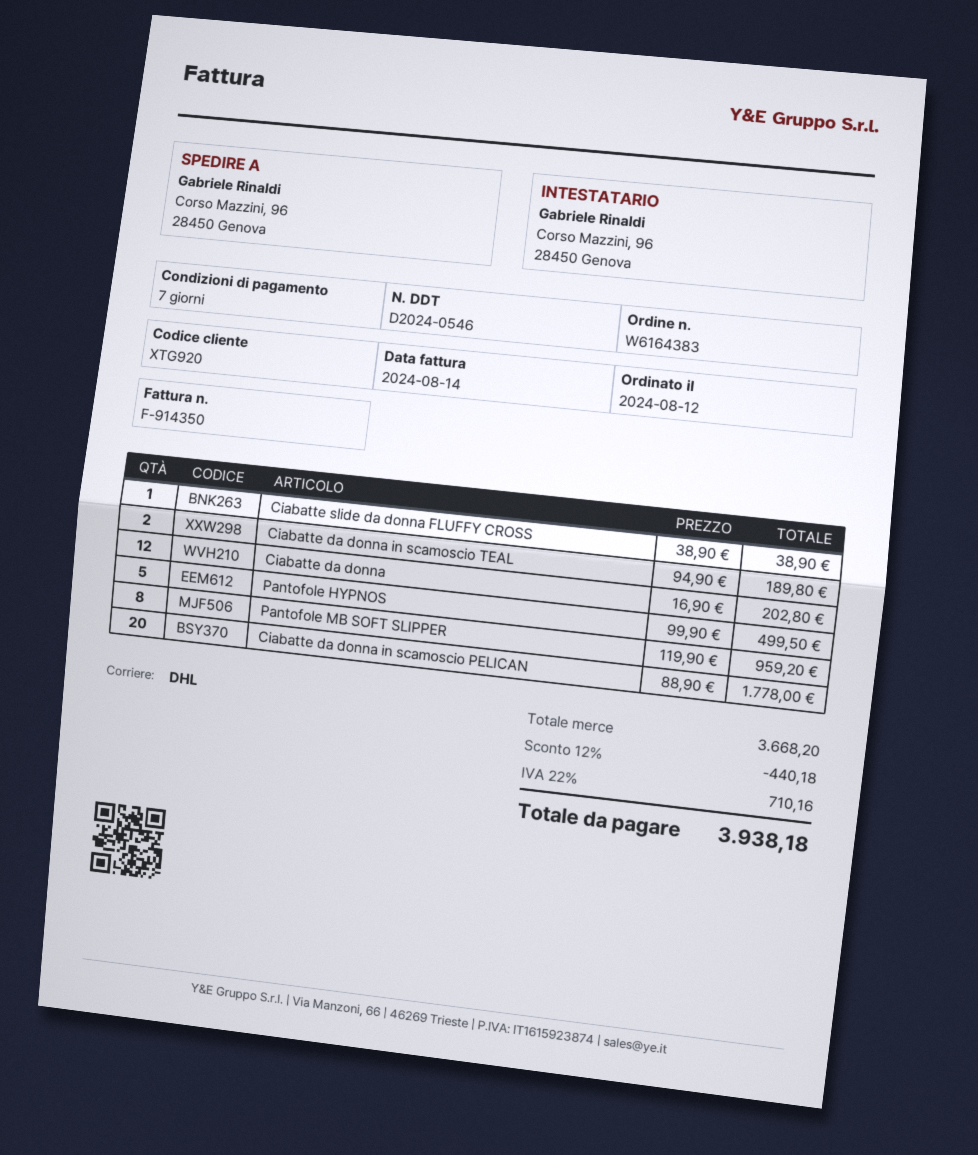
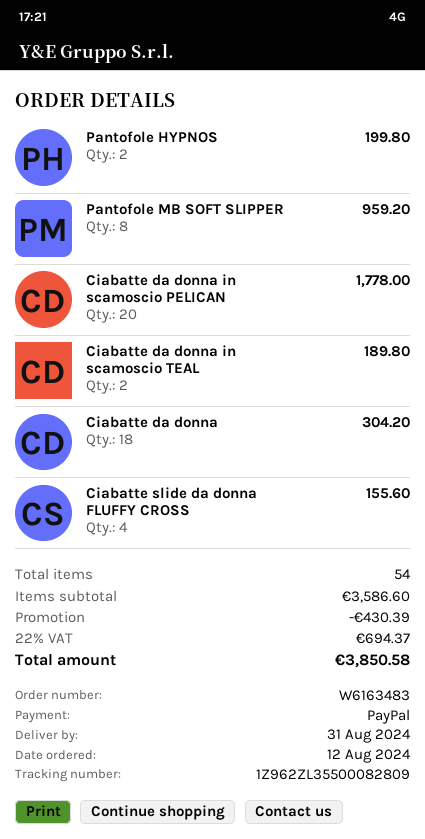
order number: W6164383 -> W6163483
Ciabatte slide da donna FLUFFY CROSS: 1 for 38.90 -> 4 for 155.60
Ciabatte da donna: 12 for 202.80 -> 18 for 304.20
Pantofole HYPNOS: 5 for 499.50 -> 2 for 199.80
subtotal: 3668.20 -> 3586.60
discount: 440.18 -> 430.39
tax: 22% = 710.16 -> 22% = 694.37
total: 3938.18 -> 3850.58

